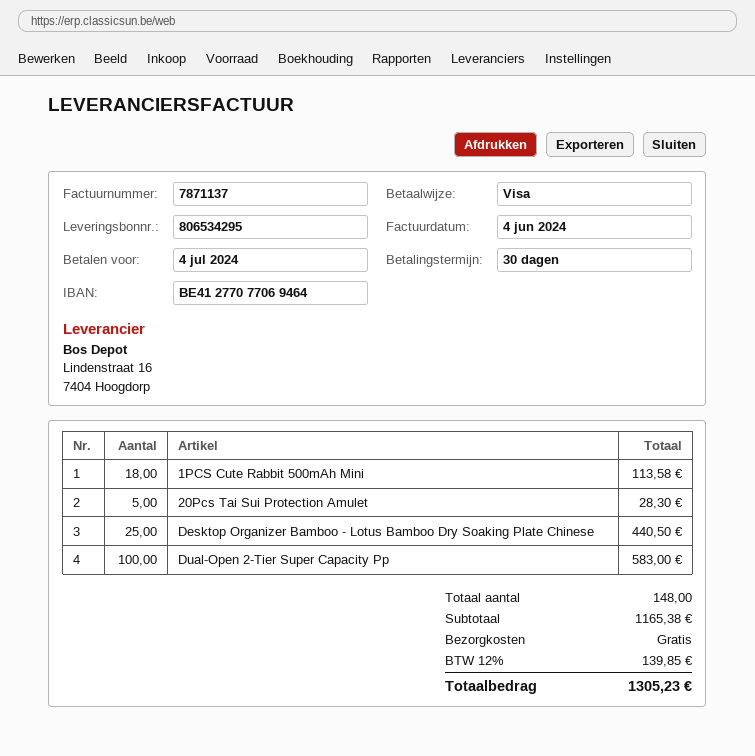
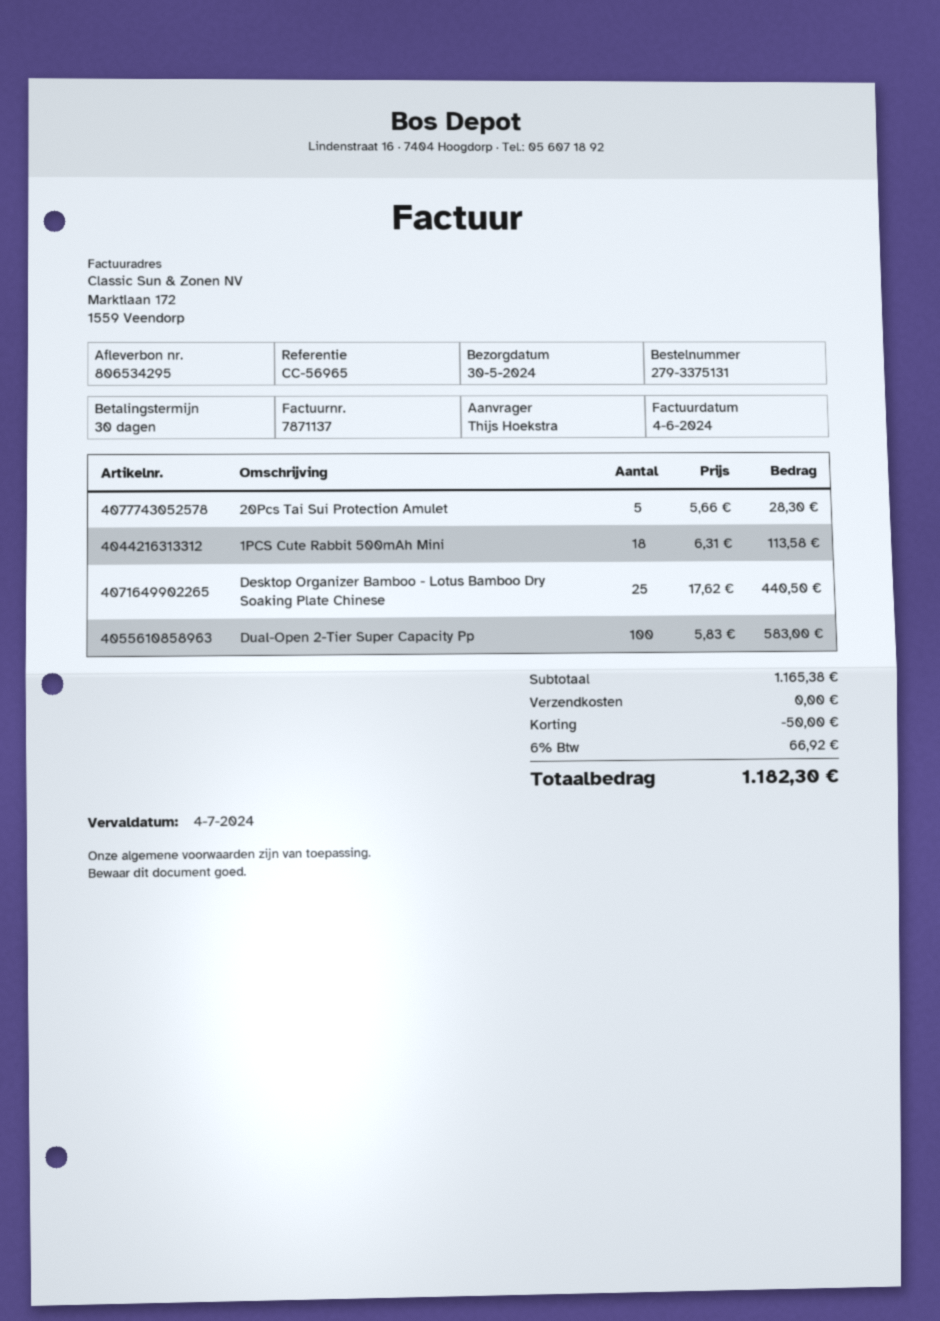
discount: none -> 50.00
tax: 12% = 139.85 -> 6% = 66.92
total: 1305.23 -> 1182.30

